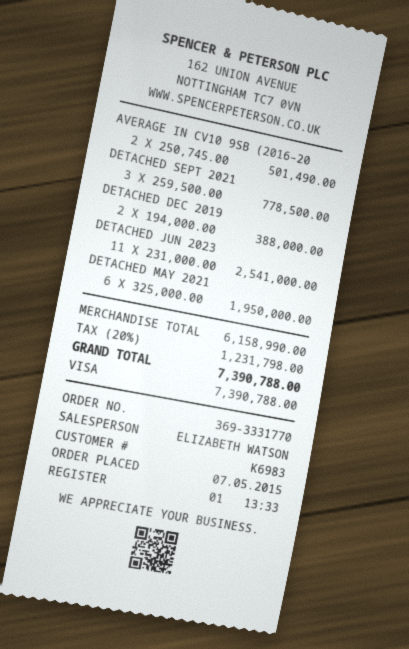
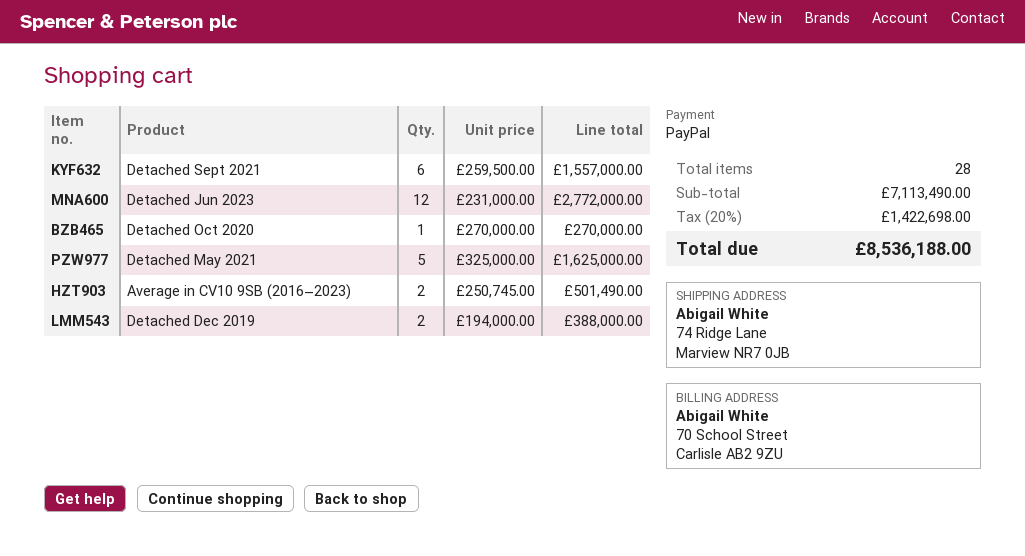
payment method: Visa -> PayPal
DETACHED SEPT 2021: 3 x 259500.00 = 778500.00 -> 6 x 259500.00 = 1557000.00
DETACHED JUN 2023: 11 x 231000.00 = 2541000.00 -> 12 x 231000.00 = 2772000.00
DETACHED MAY 2021: 6 x 325000.00 = 1950000.00 -> 5 x 325000.00 = 1625000.00
Detached Oct 2020: none -> 1 x 270000.00 = 270000.00
subtotal: 6158990.00 -> 7113490.00
tax: 20% = 1231798.00 -> 20% = 1422698.00
total: 7390788.00 -> 8536188.00

